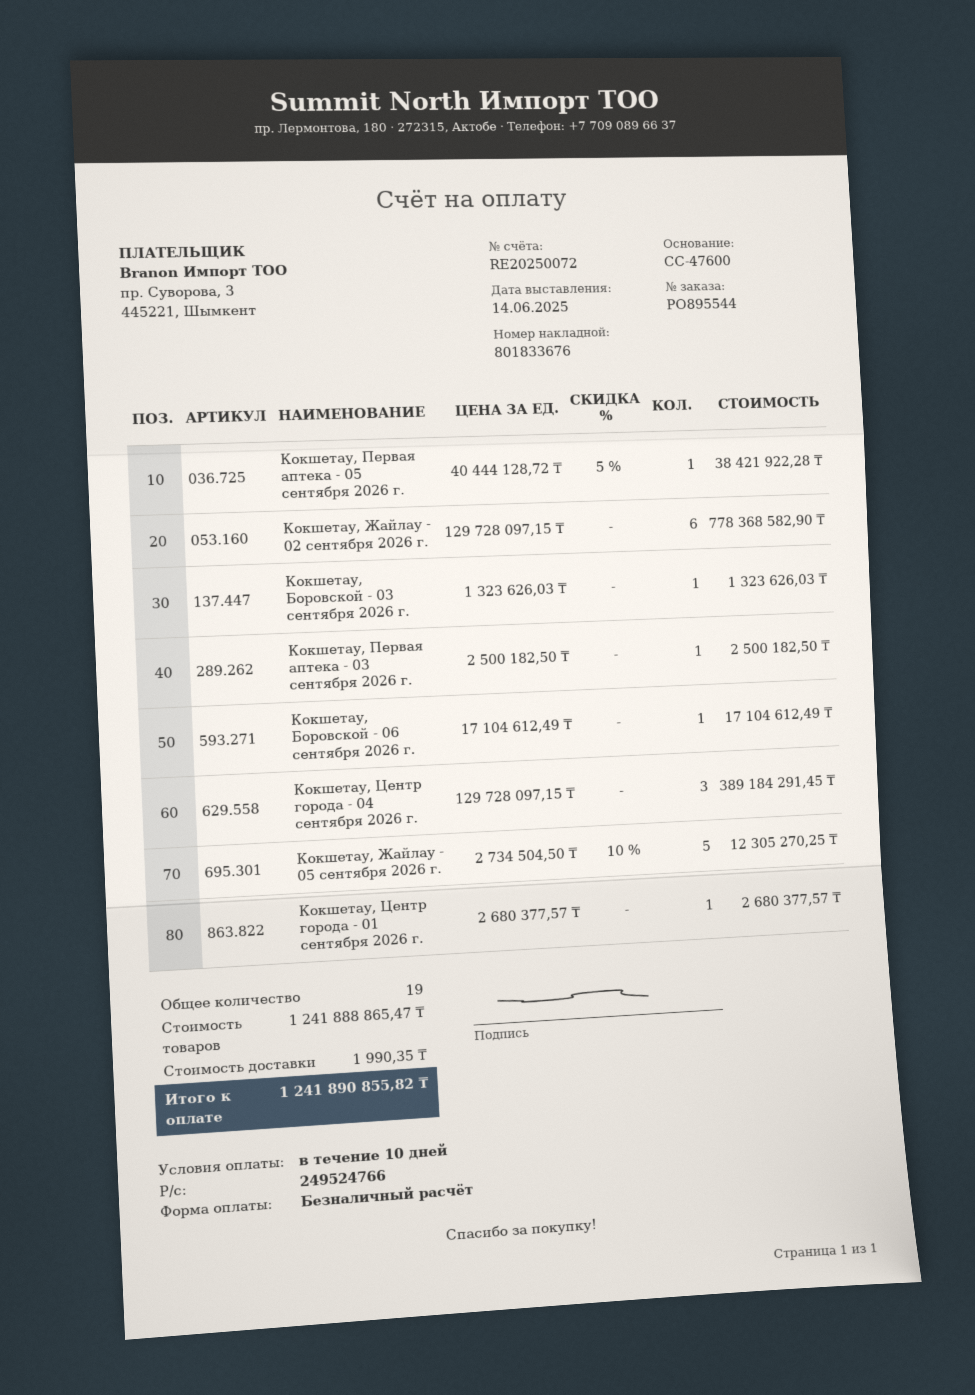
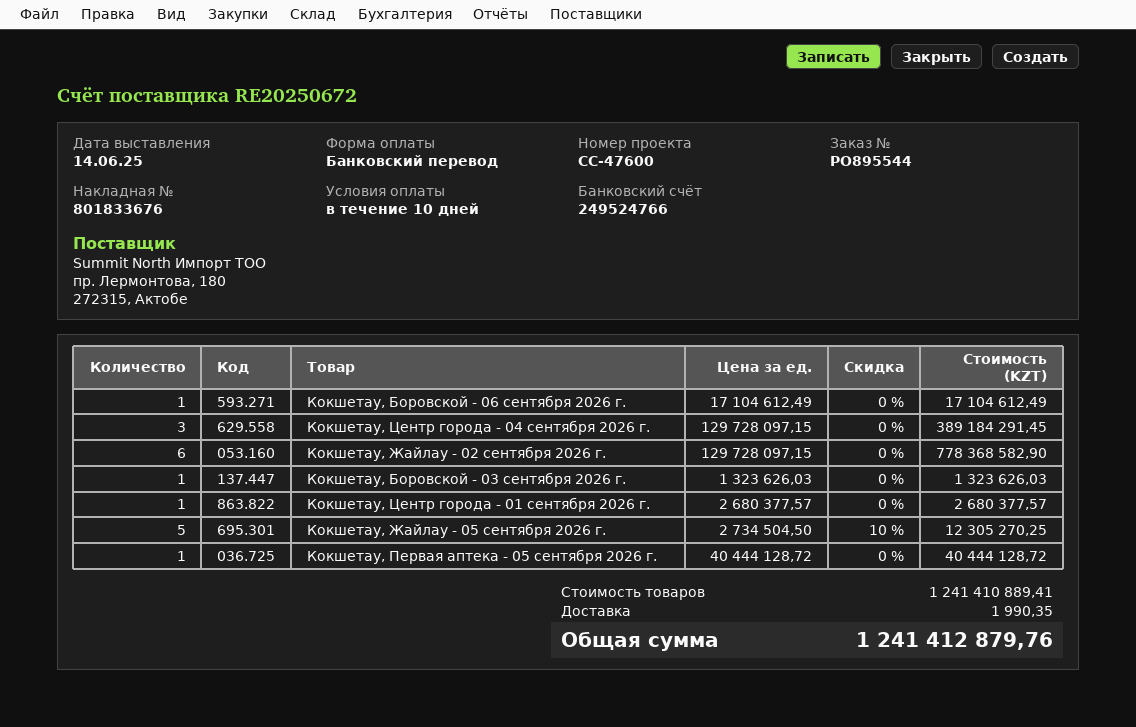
invoice number: RE20250072 -> RE20250672
Кокшетау, Первая аптека - 05 сентября 2026 г.: 1 x 40444128.72 - 5% = 38421922.28 -> 1 x 40444128.72 = 40444128.72
Кокшетау, Первая аптека - 03 сентября 2026 г.: 1 x 2500182.50 = 2500182.50 -> none
subtotal: 1241888865.47 -> 1241410889.41
total: 1241890855.82 -> 1241412879.76

